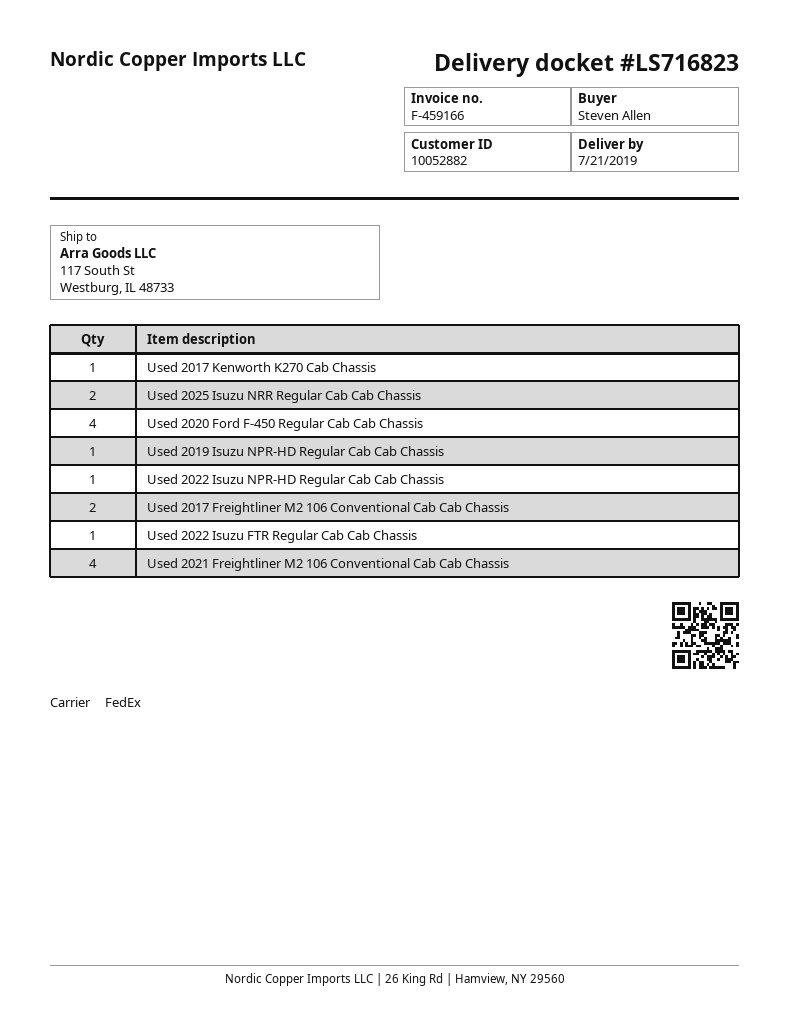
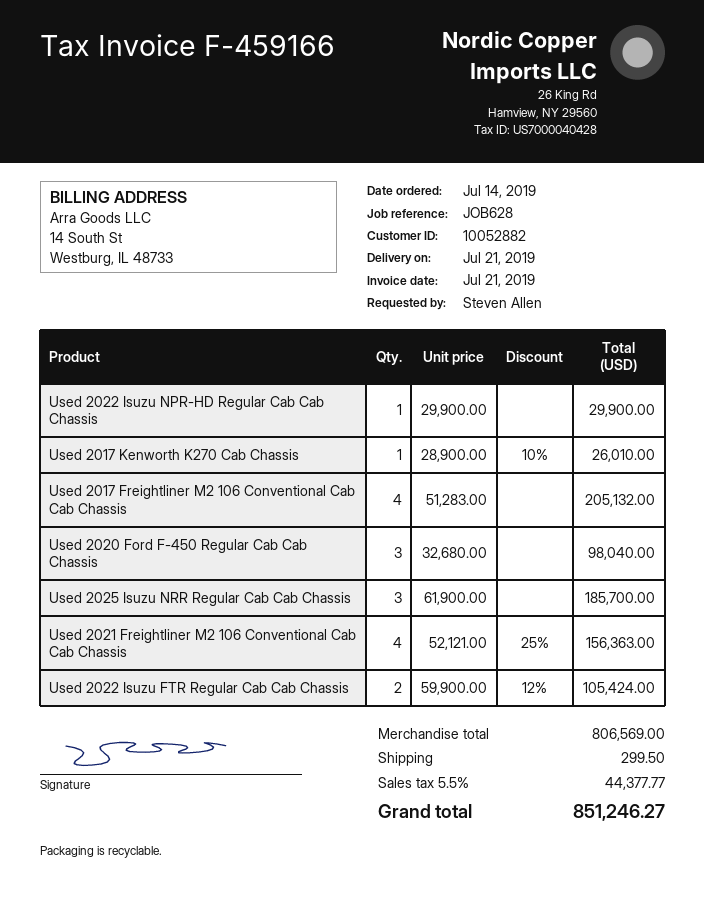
Used 2025 Isuzu NRR Regular Cab Cab Chassis: 2 -> 3
Used 2020 Ford F-450 Regular Cab Cab Chassis: 4 -> 3
Used 2019 Isuzu NPR-HD Regular Cab Cab Chassis: 1 -> none
Used 2017 Freightliner M2 106 Conventional Cab Cab Chassis: 2 -> 4
Used 2022 Isuzu FTR Regular Cab Cab Chassis: 1 -> 2

